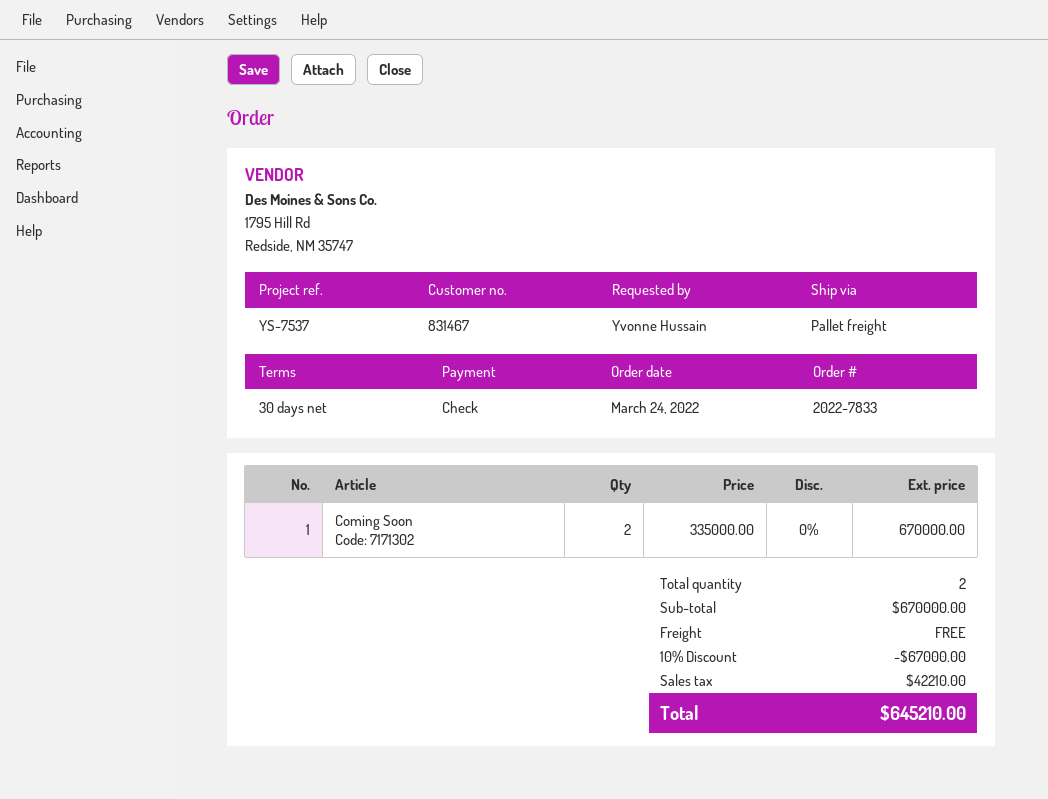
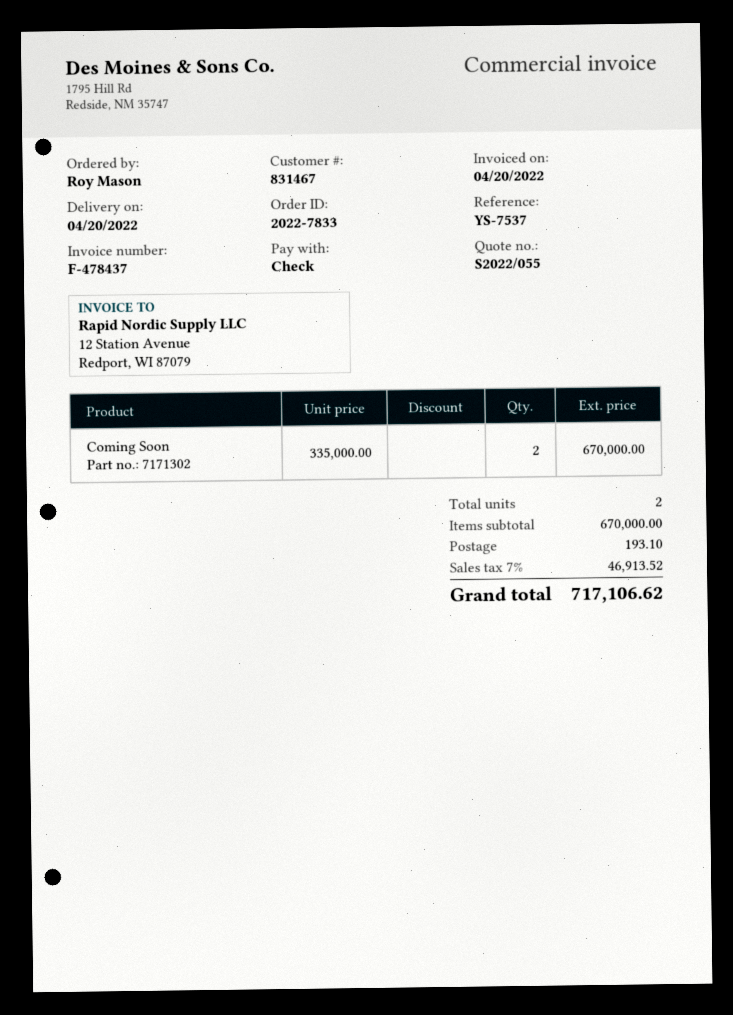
ordered by: Yvonne Hussain -> Roy Mason
discount: 10% = 67000.00 -> none
shipping: 0.00 -> 193.10
tax: 42210.00 -> 46913.52
total: 645210.00 -> 717106.62

